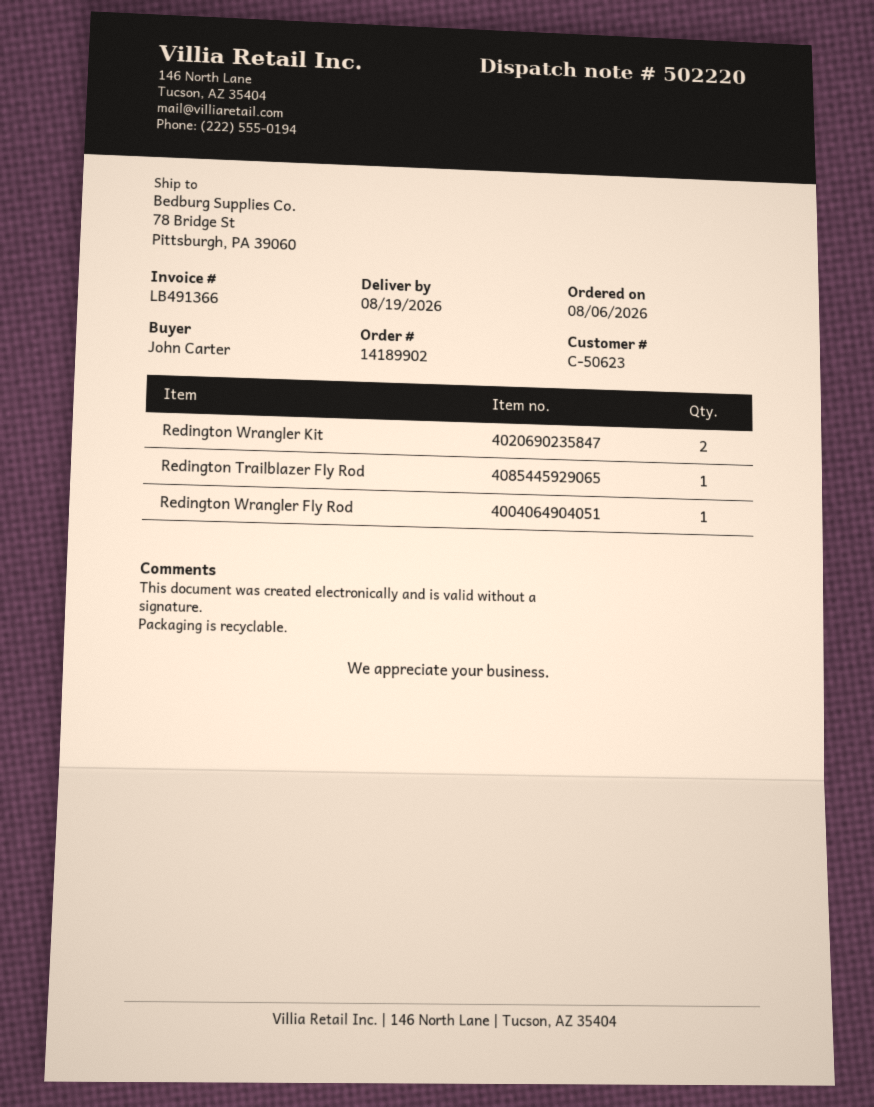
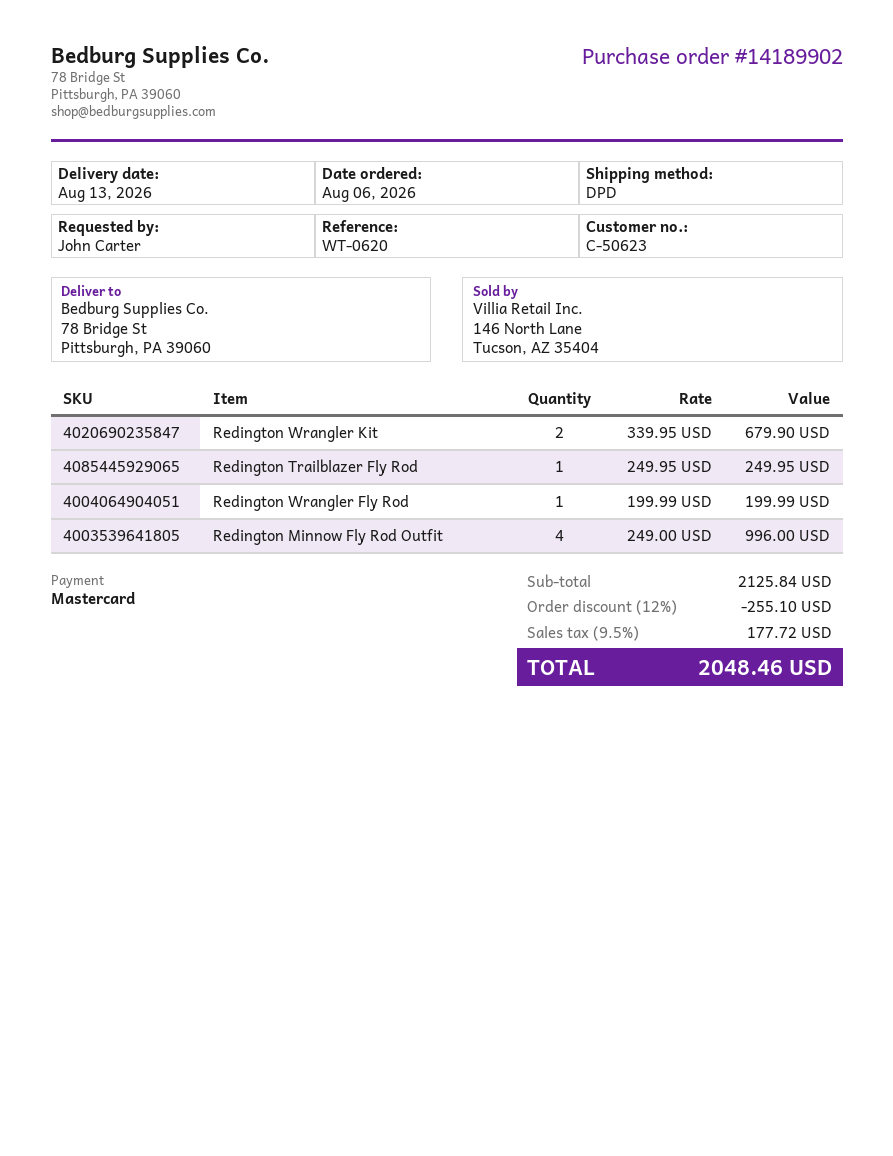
delivery date: 2026-08-19 -> 2026-08-13
Redington Minnow Fly Rod Outfit: none -> 4

